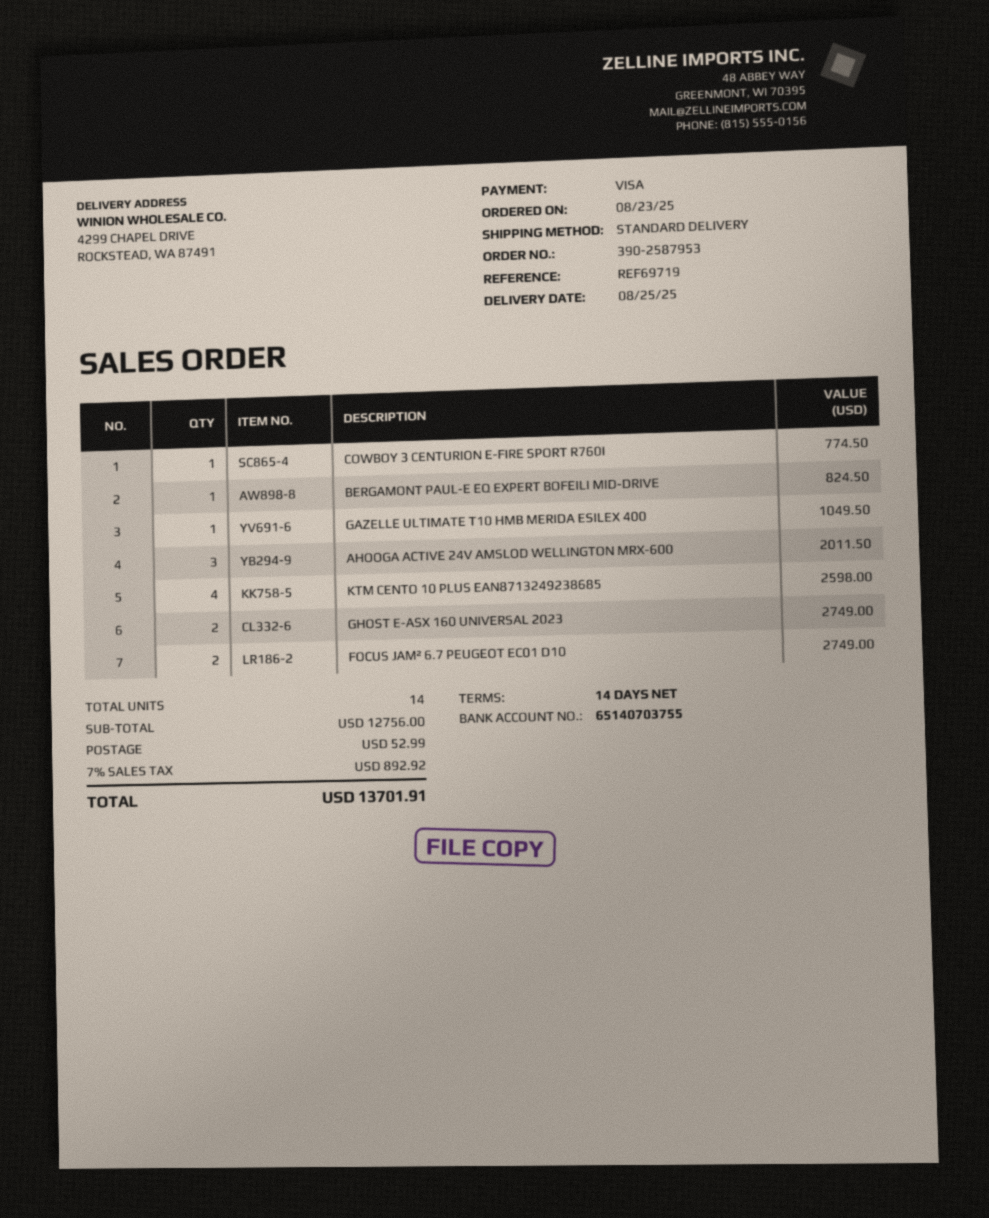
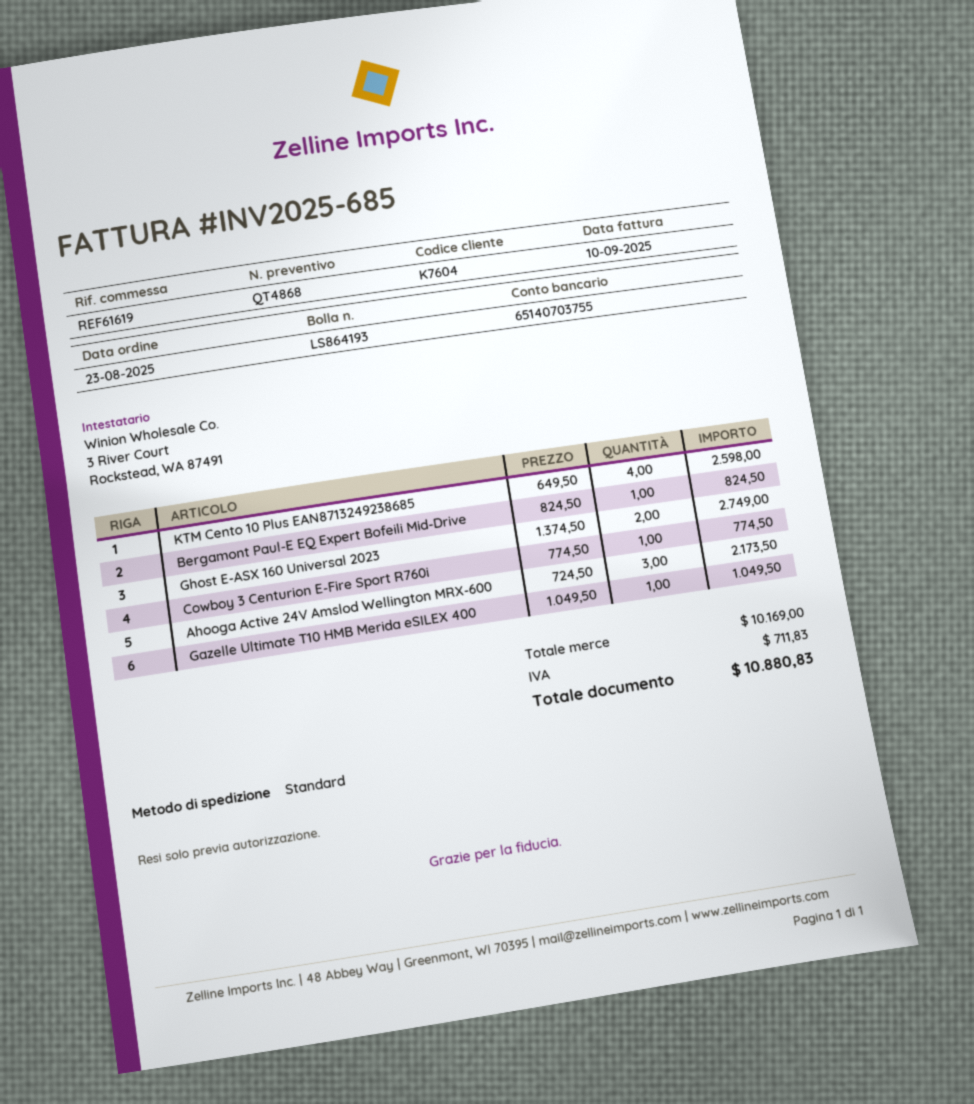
reference: REF69719 -> REF61619
AHOOGA ACTIVE 24V AMSLOD WELLINGTON MRX-600: 3 for 2011.50 -> 3 for 2173.50
FOCUS JAM² 6.7 PEUGEOT EC01 D10: 2 for 2749.00 -> none
subtotal: 12756.00 -> 10169.00
shipping: 52.99 -> none
tax: 892.92 -> 711.83
total: 13701.91 -> 10880.83

